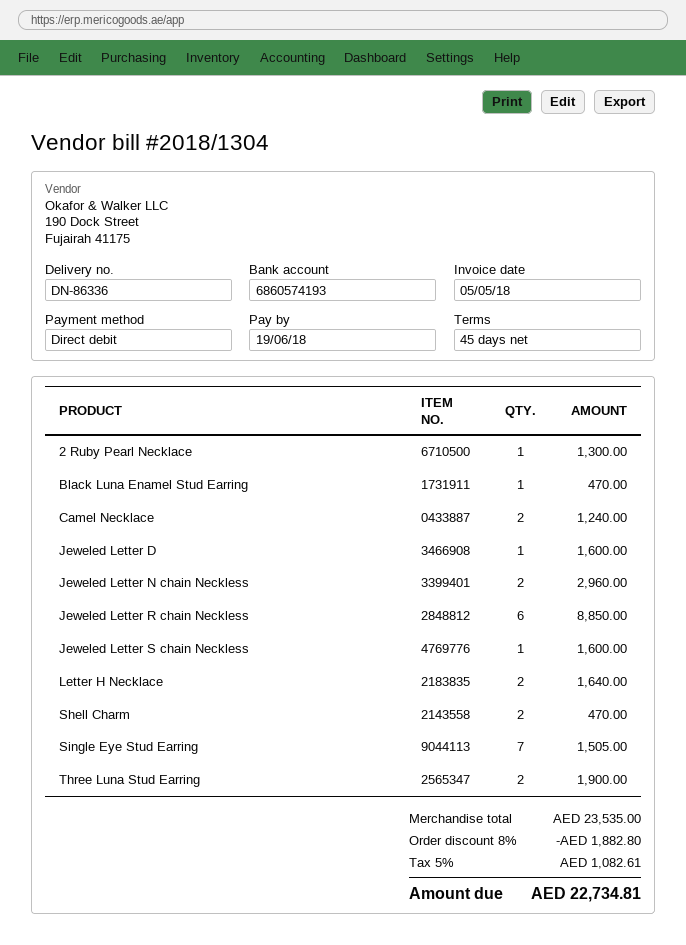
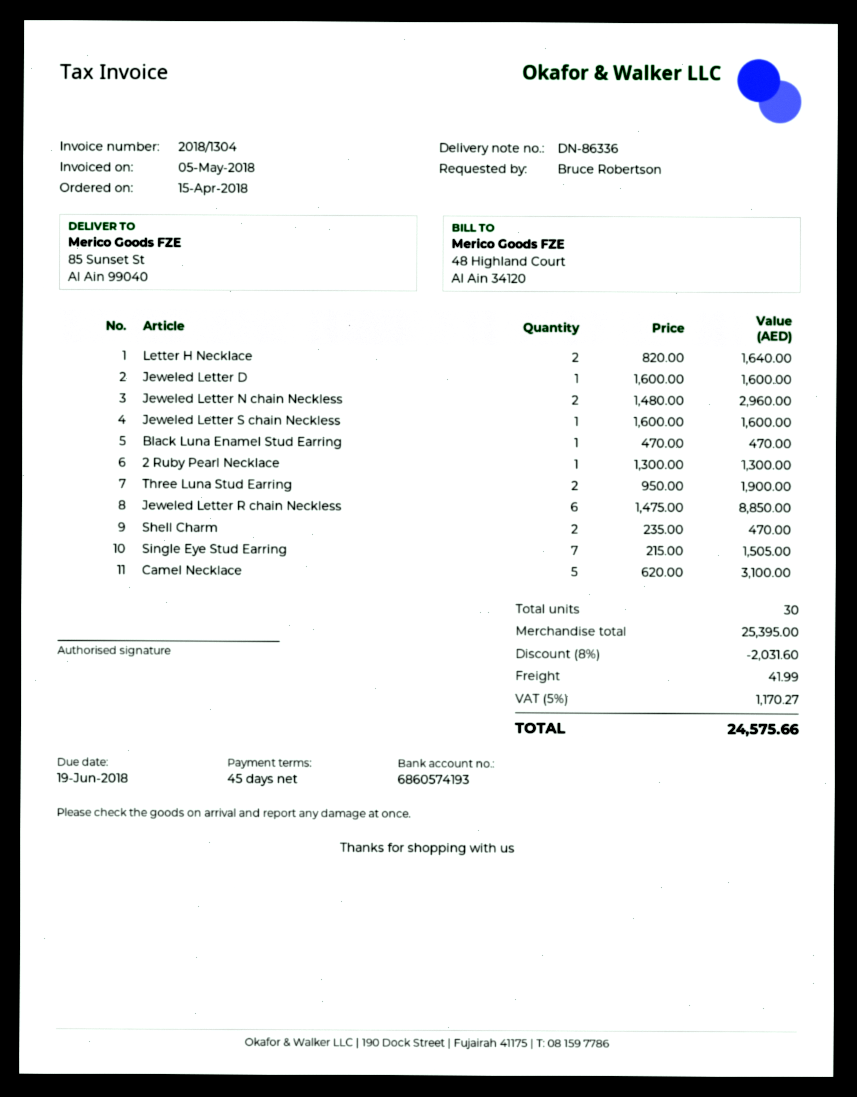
Camel Necklace: 2 for 1240.00 -> 5 for 3100.00
subtotal: 23535.00 -> 25395.00
discount: 8% = 1882.80 -> 8% = 2031.60
shipping: none -> 41.99
tax: 5% = 1082.61 -> 5% = 1170.27
total: 22734.81 -> 24575.66

